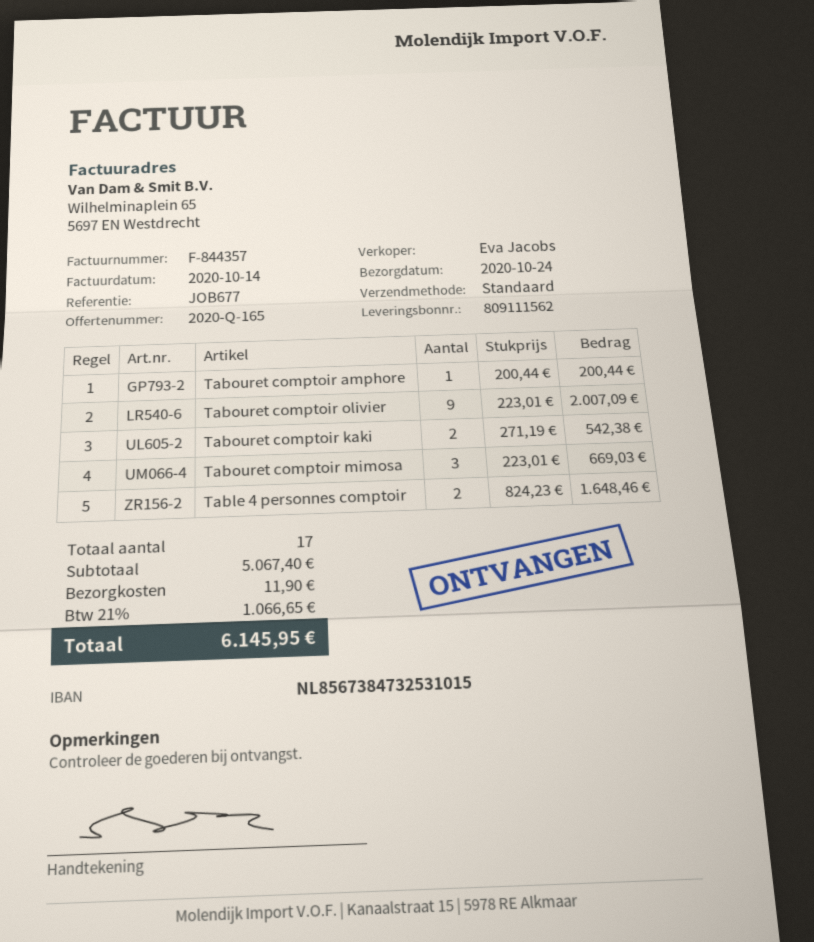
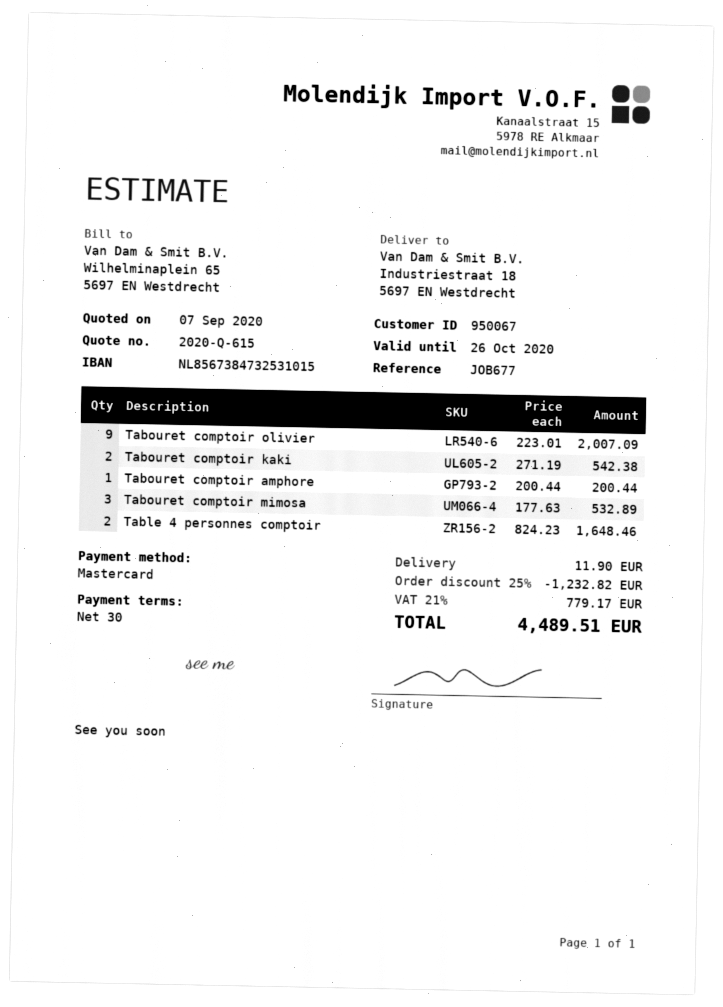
quote number: 2020-Q-165 -> 2020-Q-615
Tabouret comptoir mimosa: 3 x 223.01 = 669.03 -> 3 x 177.63 = 532.89
discount: none -> 25% = 1232.82
tax: 21% = 1066.65 -> 21% = 779.17
total: 6145.95 -> 4489.51

